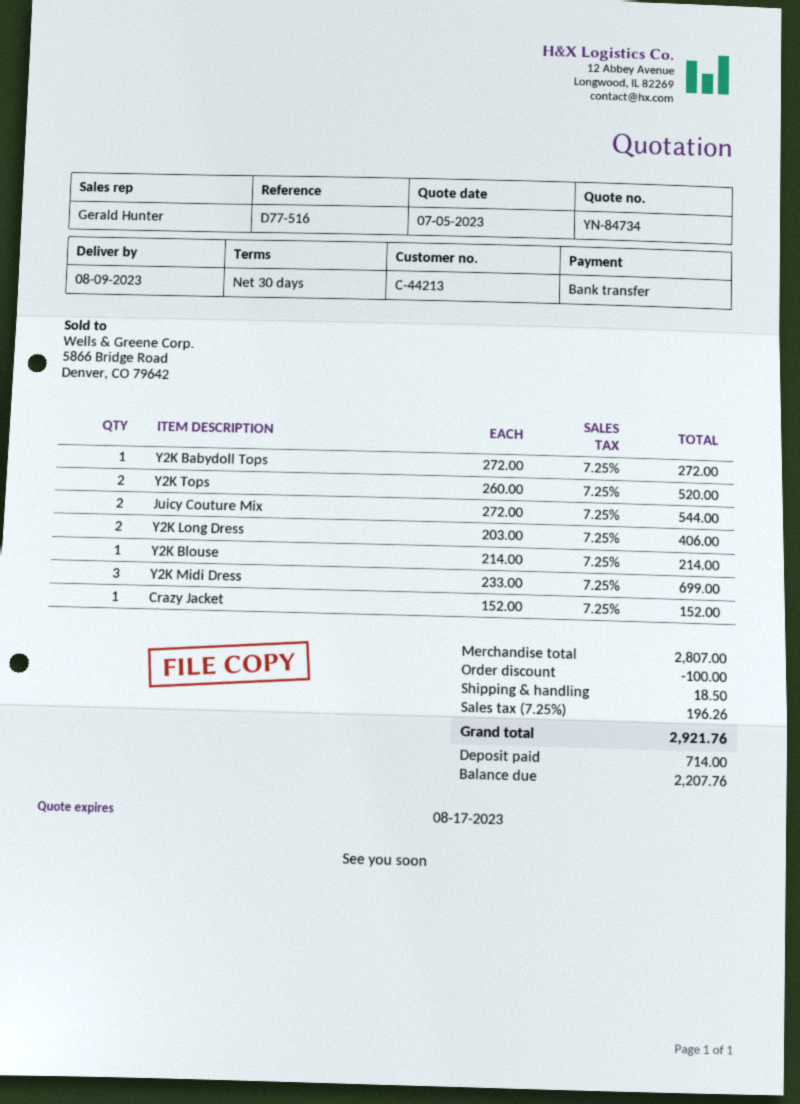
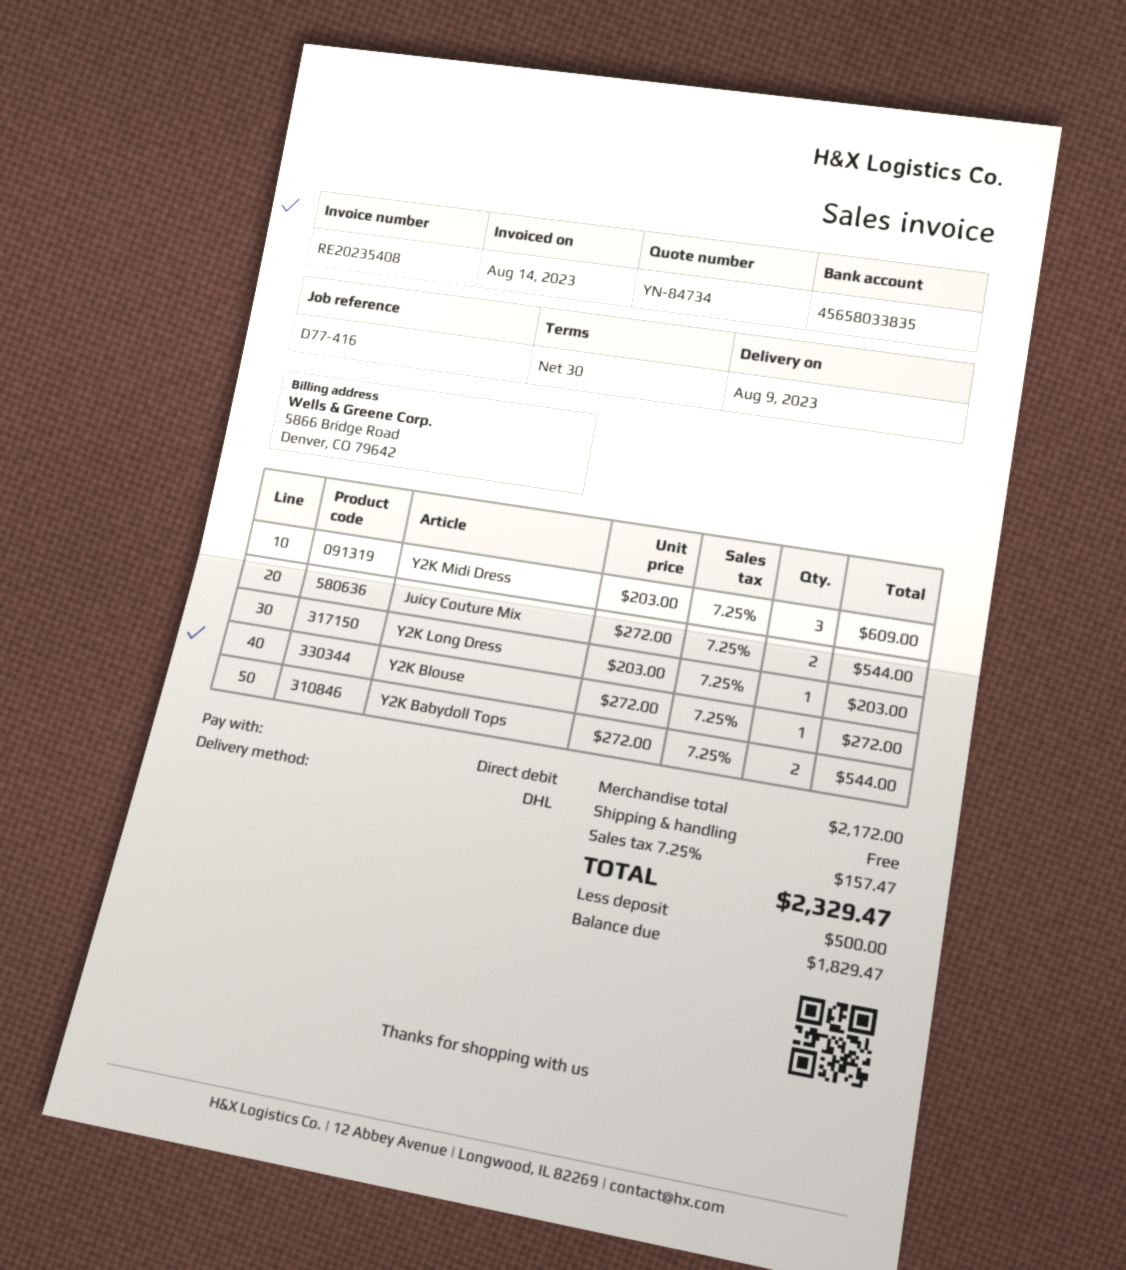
reference: D77-516 -> D77-416
payment method: bank transfer -> direct debit
Y2K Babydoll Tops: 1 x 272.00 = 272.00 -> 2 x 272.00 = 544.00
Y2K Tops: 2 x 260.00 = 520.00 -> none
Y2K Long Dress: 2 x 203.00 = 406.00 -> 1 x 203.00 = 203.00
Y2K Blouse: 1 x 214.00 = 214.00 -> 1 x 272.00 = 272.00
Y2K Midi Dress: 3 x 233.00 = 699.00 -> 3 x 203.00 = 609.00
Crazy Jacket: 1 x 152.00 = 152.00 -> none
subtotal: 2807.00 -> 2172.00
discount: 100.00 -> none
shipping: 18.50 -> 0.00
tax: 7.25% = 196.26 -> 7.25% = 157.47
total: 2921.76 -> 2329.47
deposit: 714.00 -> 500.00
balance: 2207.76 -> 1829.47

